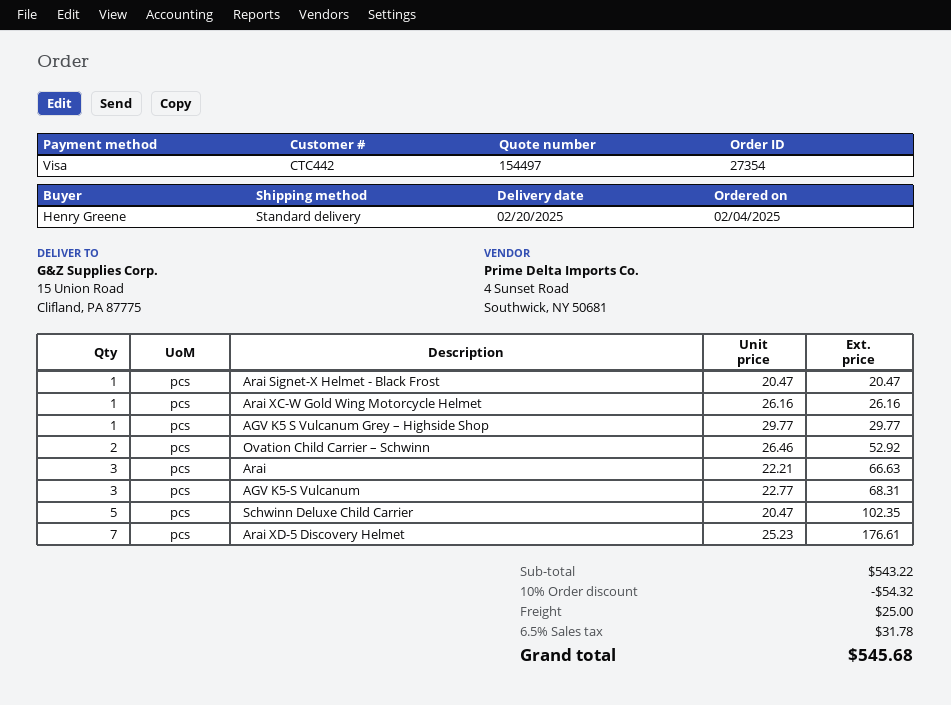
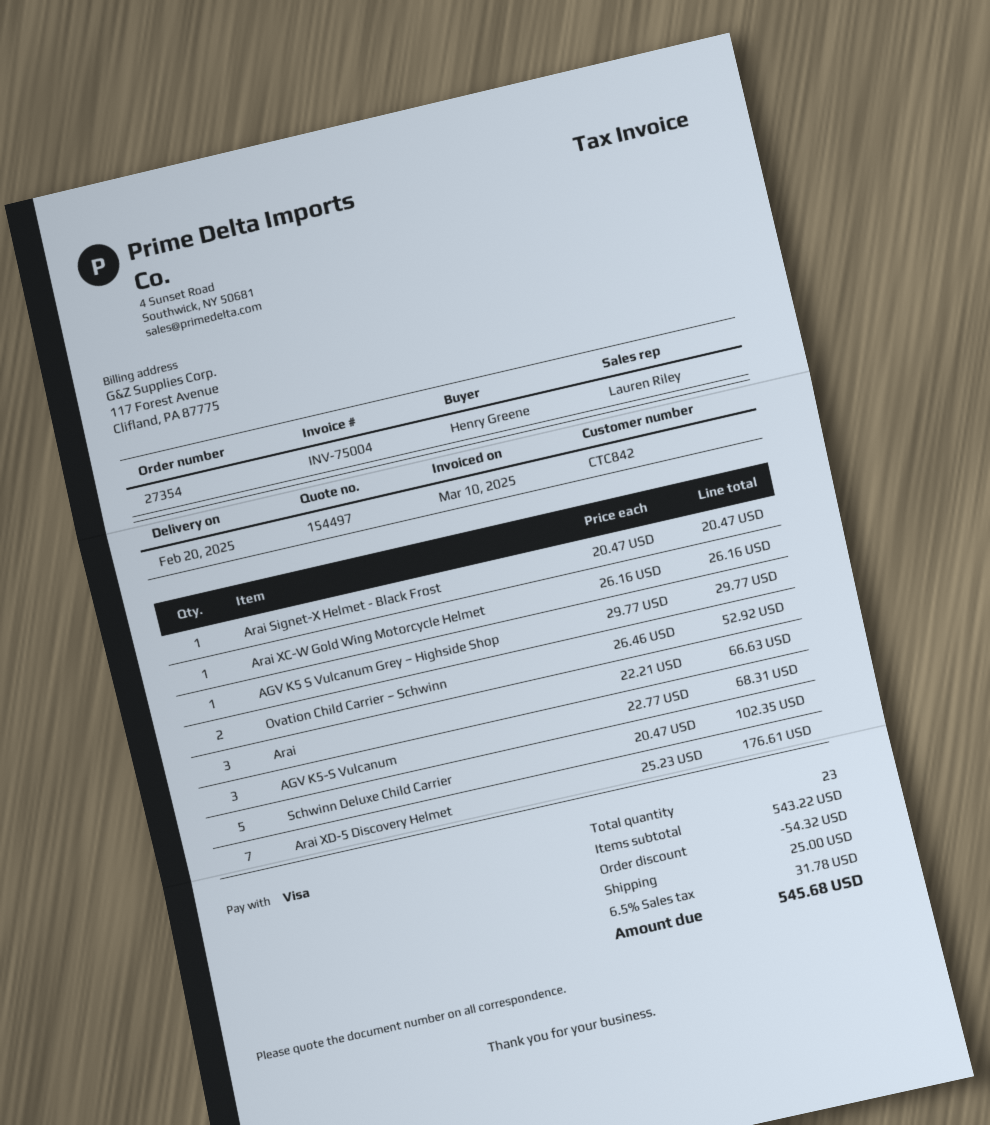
customer number: CTC442 -> CTC842

